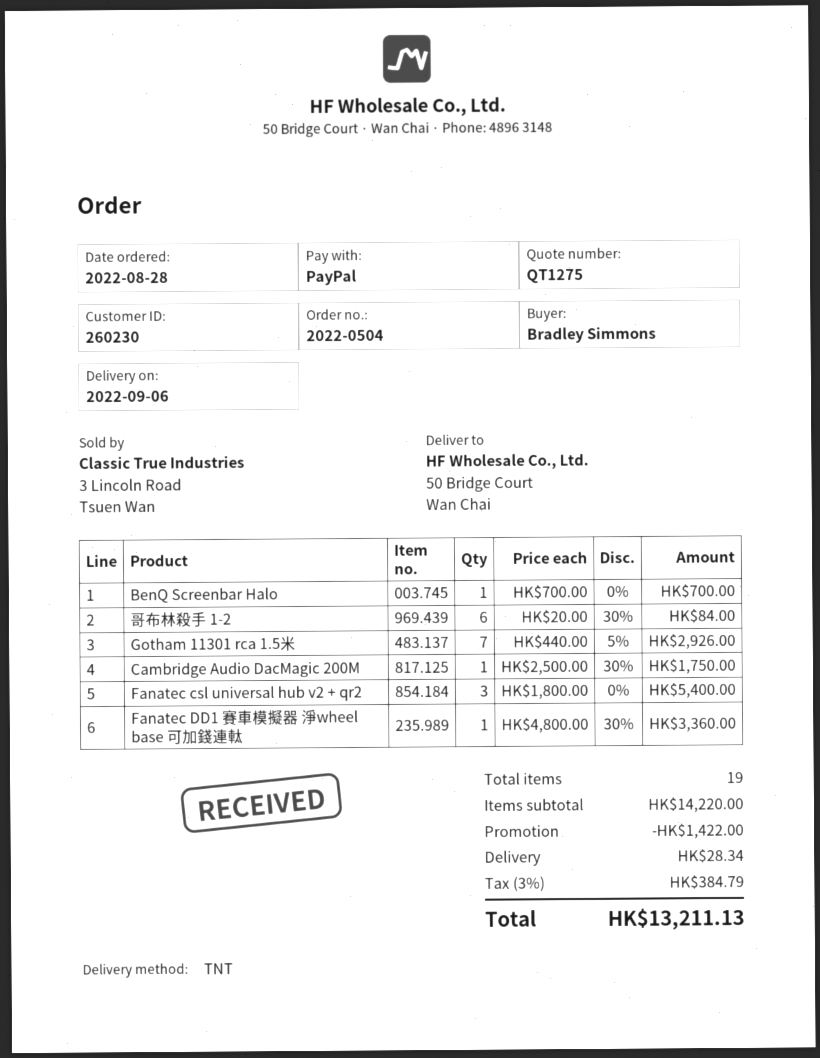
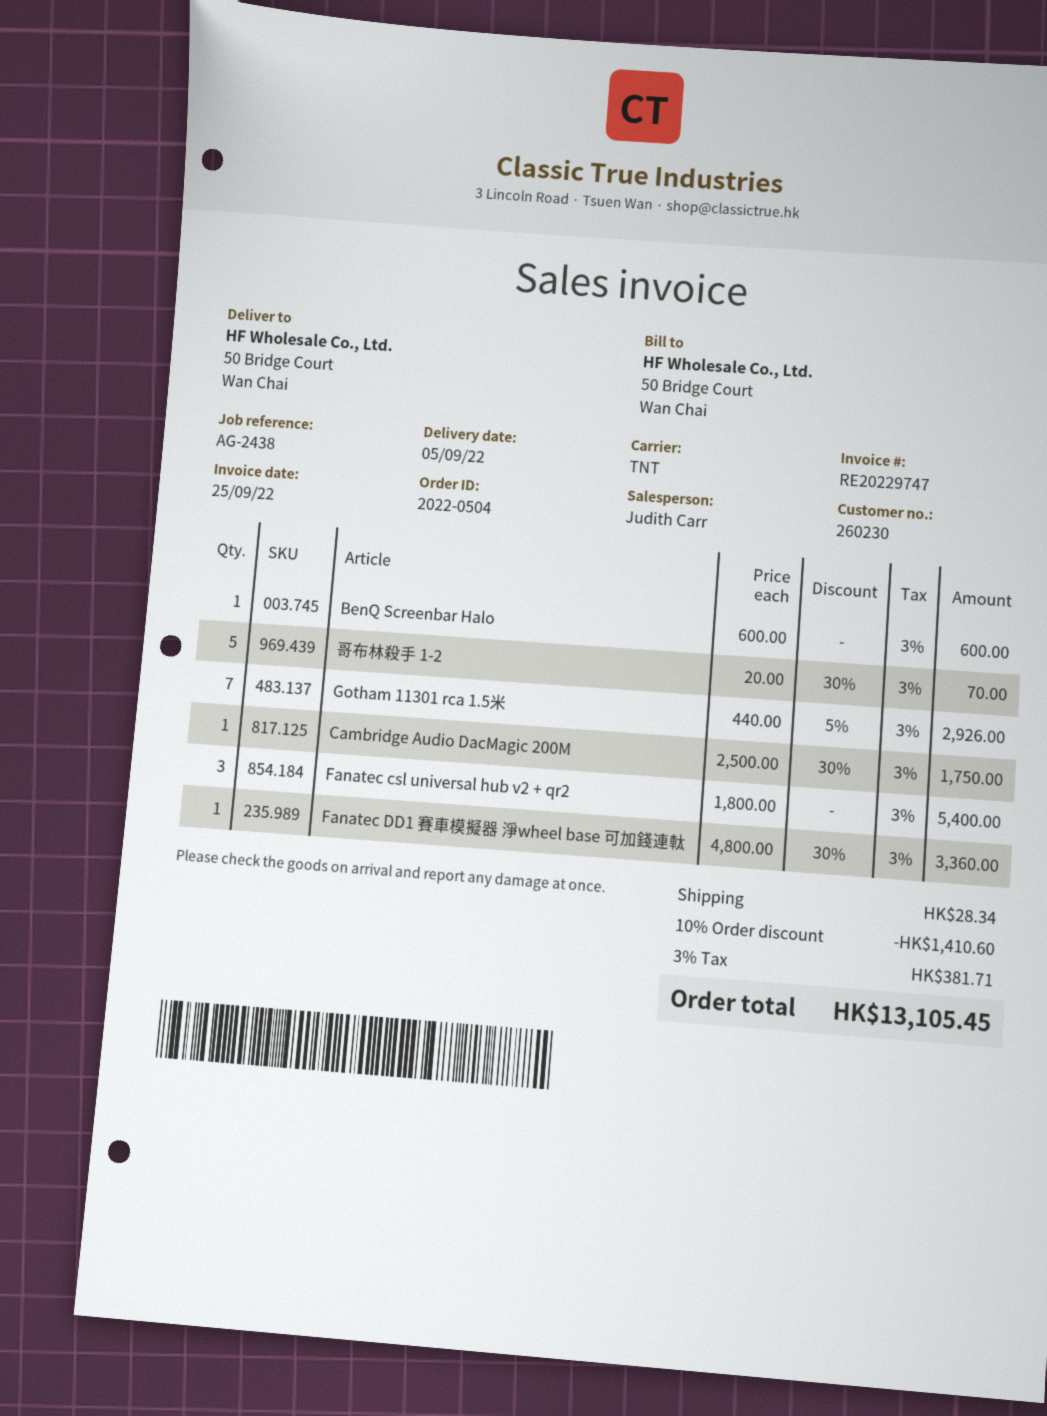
delivery date: 2022-09-06 -> 2022-09-05
BenQ Screenbar Halo: 1 x 700.00 = 700.00 -> 1 x 600.00 = 600.00
哥布林殺手 1-2: 6 x 20.00 - 30% = 84.00 -> 5 x 20.00 - 30% = 70.00
discount: 1422.00 -> 1410.60
tax: 3% = 384.79 -> 3% = 381.71
total: 13211.13 -> 13105.45

